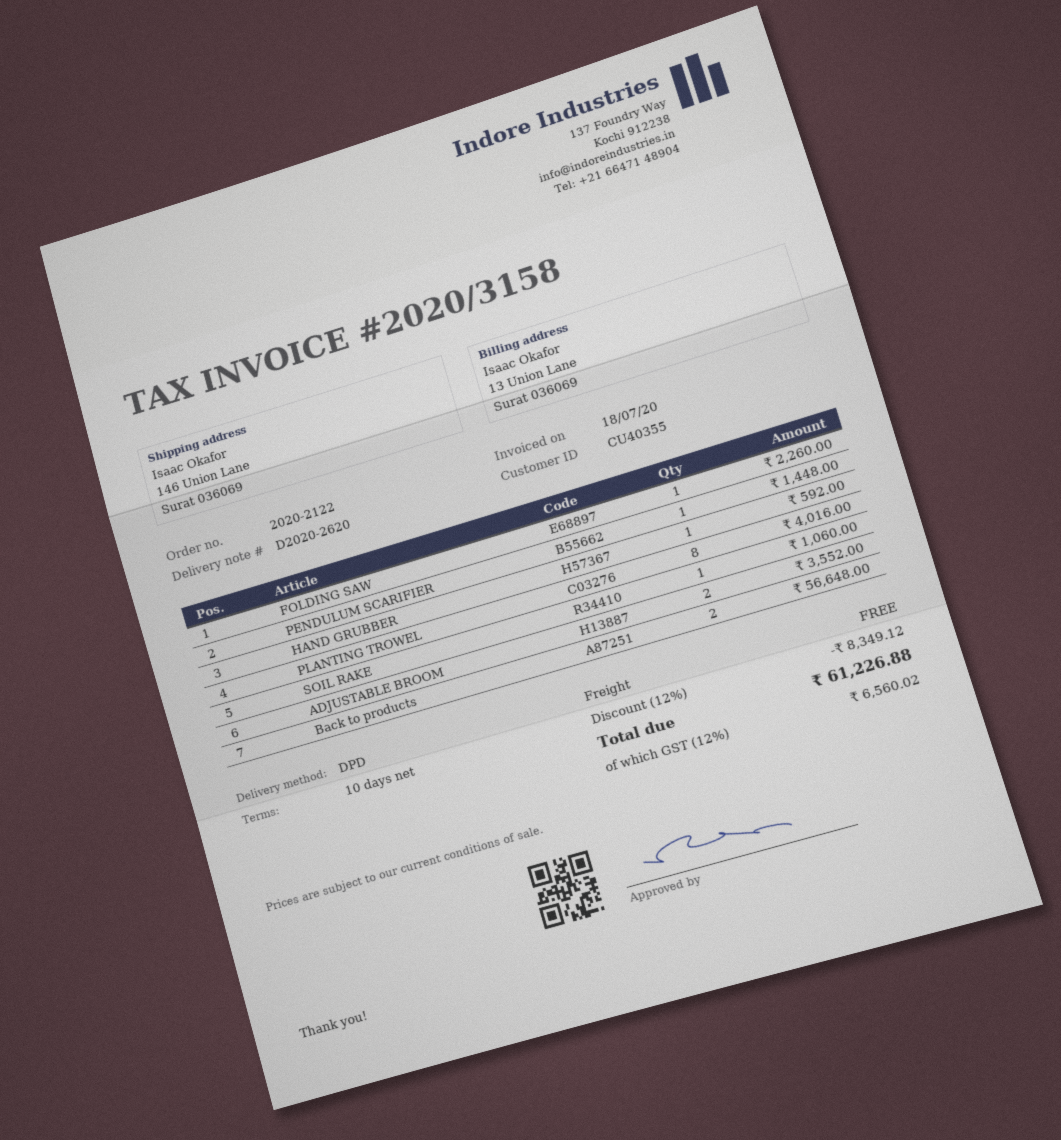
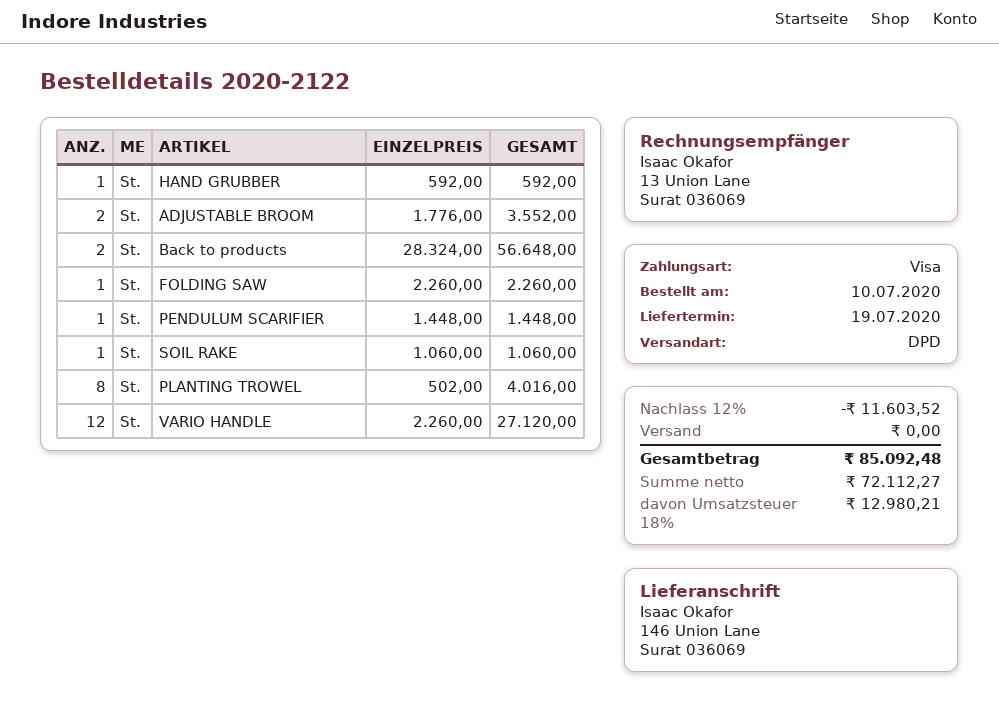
VARIO HANDLE: none -> 12 for 27120.00
discount: 12% = 8349.12 -> 12% = 11603.52
tax: 12% = 6560.02 -> 18% = 12980.21
total: 61226.88 -> 85092.48

